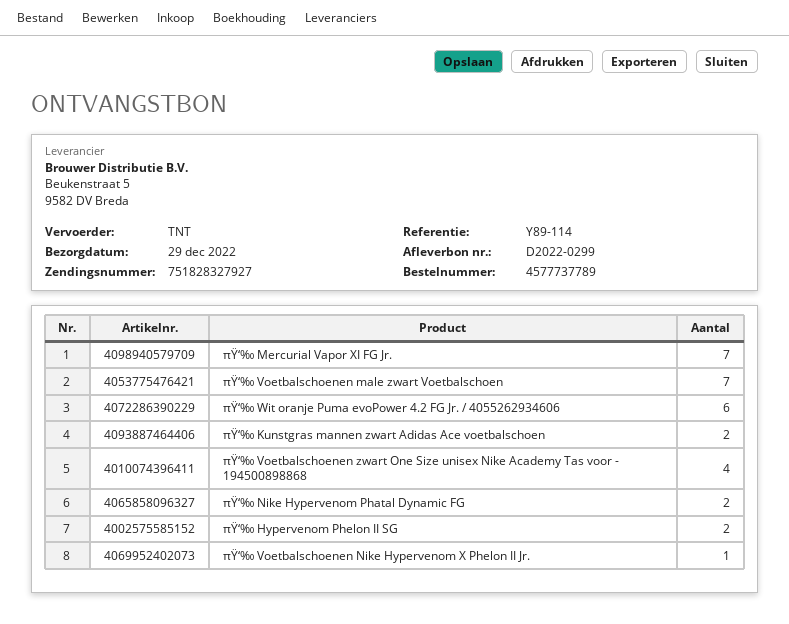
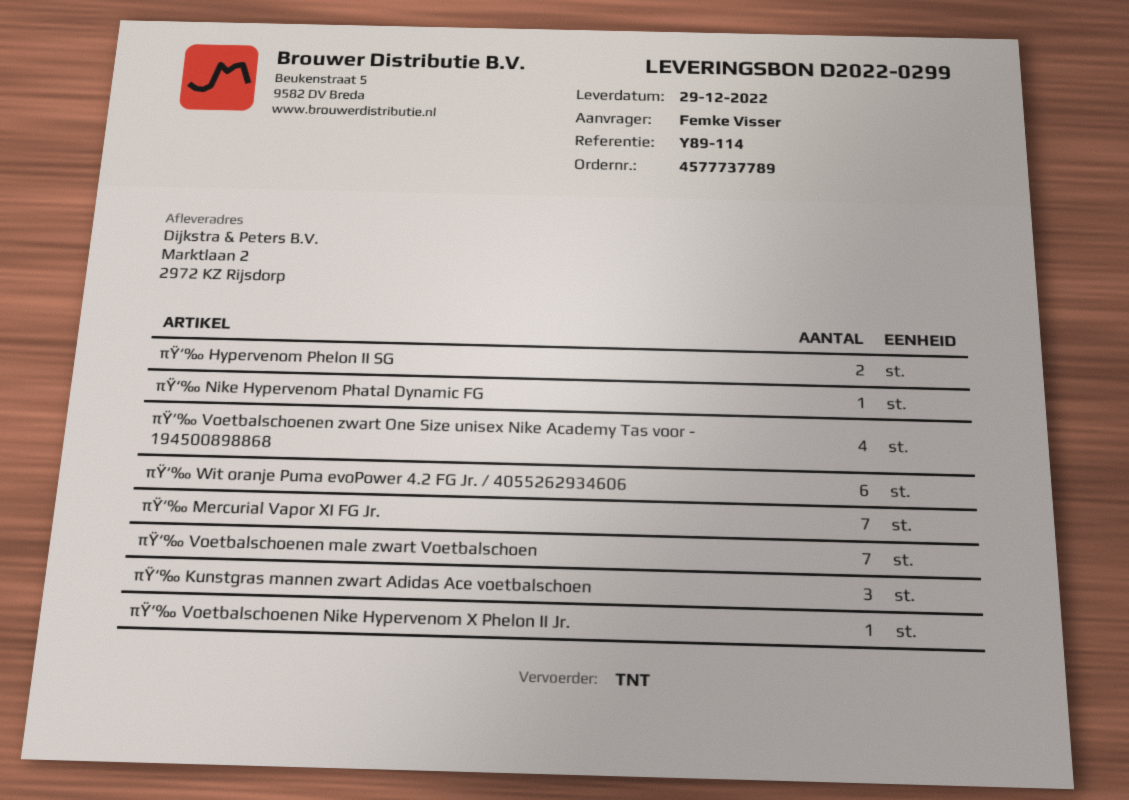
πŸ‘‰ Kunstgras mannen zwart Adidas Ace voetbalschoen: 2 -> 3
πŸ‘‰ Nike Hypervenom Phatal Dynamic FG: 2 -> 1

